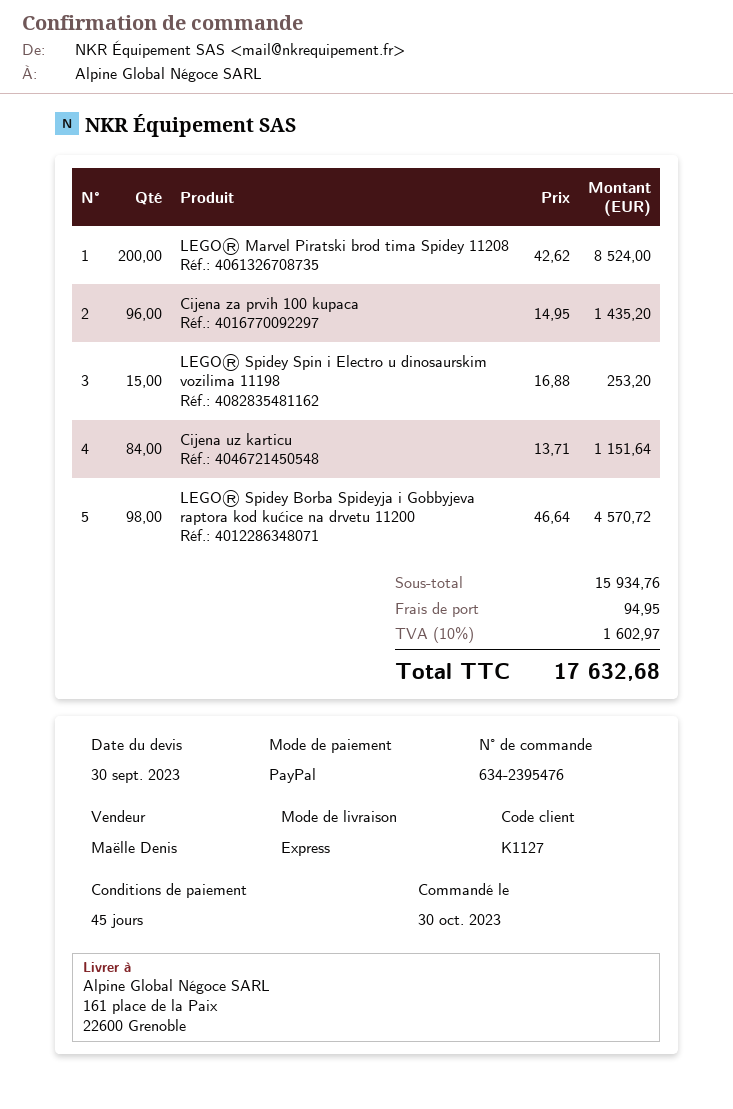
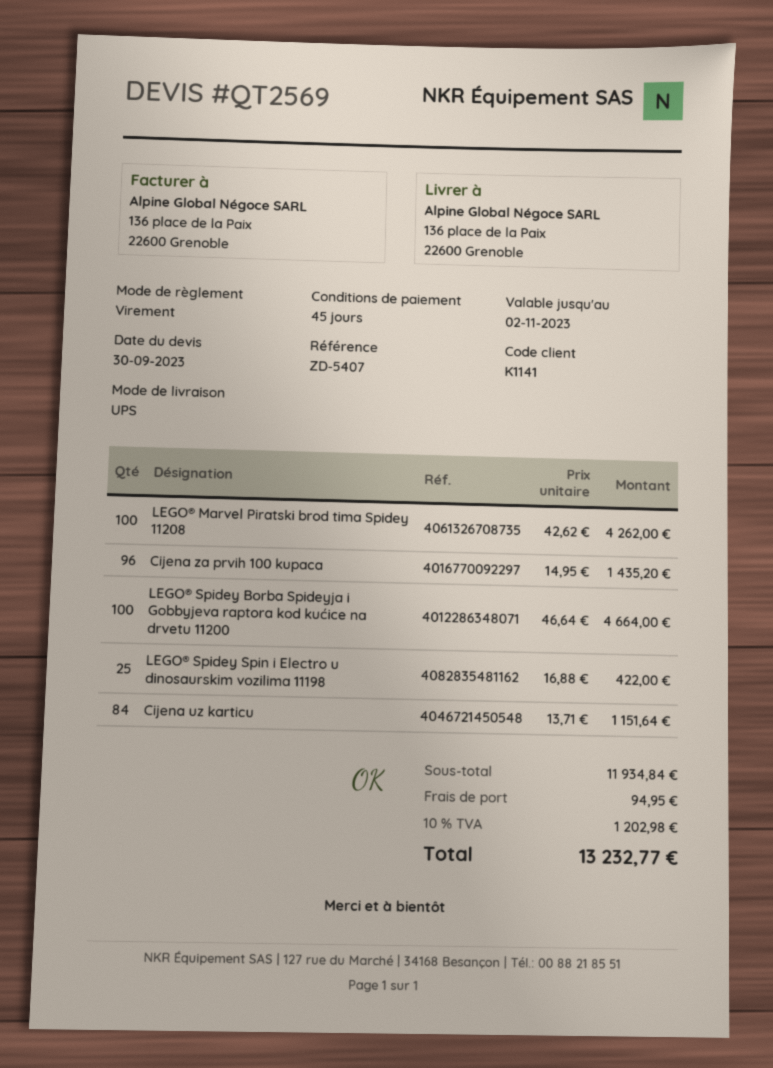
customer number: K1127 -> K1141
payment method: PayPal -> bank transfer
shipping method: express -> UPS
ship to: 161 place de la Paix, 22600 Grenoble -> 136 place de la Paix, 22600 Grenoble
LEGO® Marvel Piratski brod tima Spidey 11208: 200 x 42.62 = 8524.00 -> 100 x 42.62 = 4262.00
LEGO® Spidey Spin i Electro u dinosaurskim vozilima 11198: 15 x 16.88 = 253.20 -> 25 x 16.88 = 422.00
LEGO® Spidey Borba Spideyja i Gobbyjeva raptora kod kućice na drvetu 11200: 98 x 46.64 = 4570.72 -> 100 x 46.64 = 4664.00
subtotal: 15934.76 -> 11934.84
tax: 10% = 1602.97 -> 10% = 1202.98
total: 17632.68 -> 13232.77

